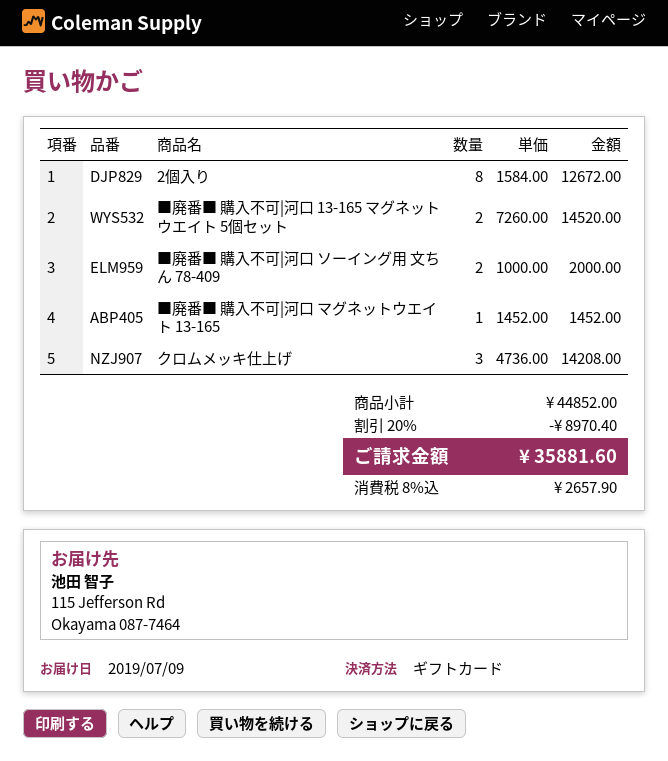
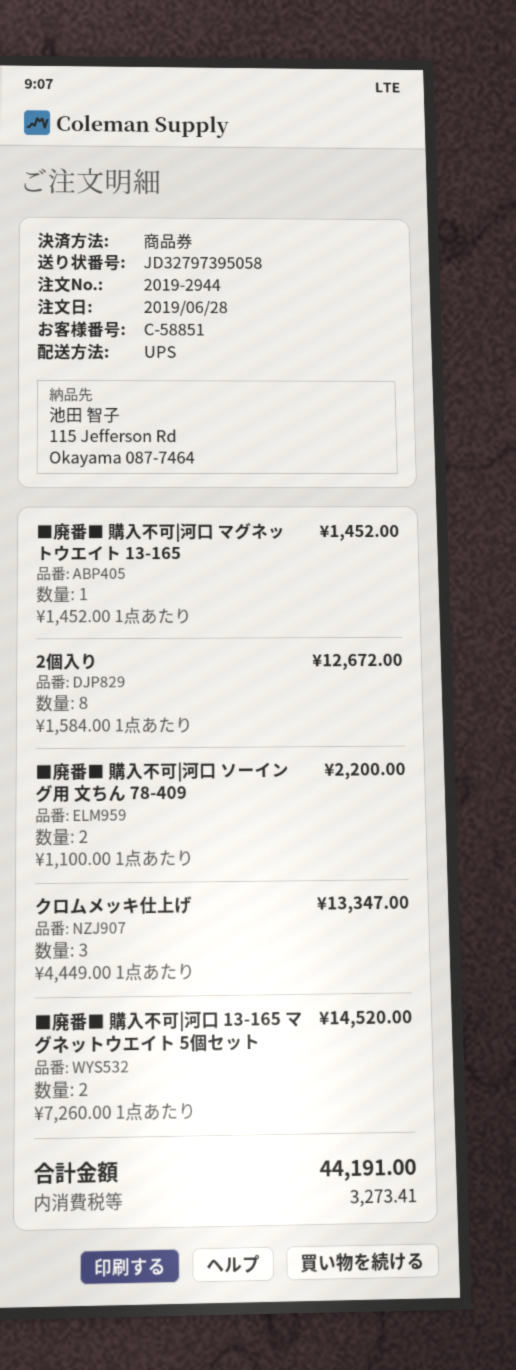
■廃番■ 購入不可|河口 ソーイング用 文ちん 78-409: 2 x 1000.00 = 2000.00 -> 2 x 1100.00 = 2200.00
クロムメッキ仕上げ: 3 x 4736.00 = 14208.00 -> 3 x 4449.00 = 13347.00
discount: 20% = 8970.40 -> none
tax: 2657.90 -> 3273.41
total: 35881.60 -> 44191.00

